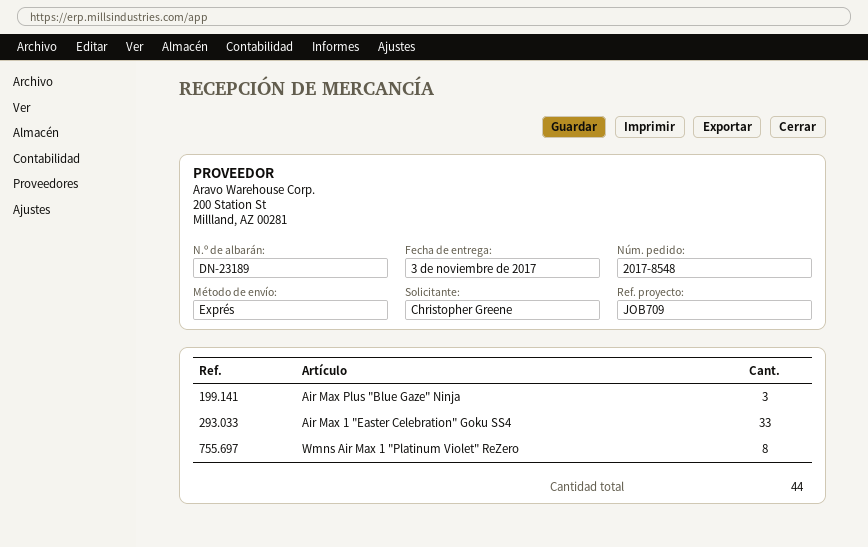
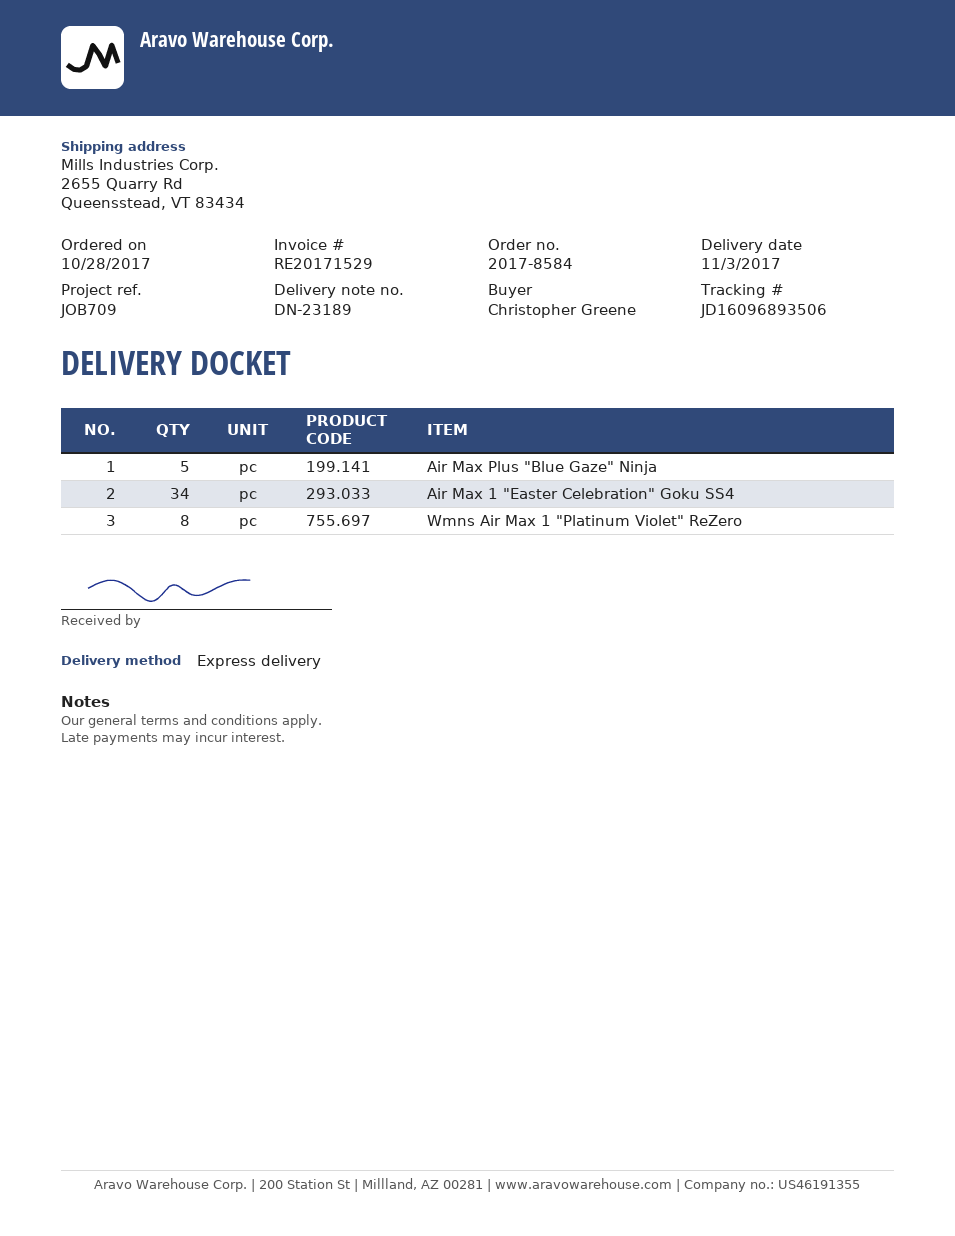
order number: 2017-8548 -> 2017-8584
Air Max Plus "Blue Gaze" Ninja: 3 -> 5
Air Max 1 "Easter Celebration" Goku SS4: 33 -> 34

